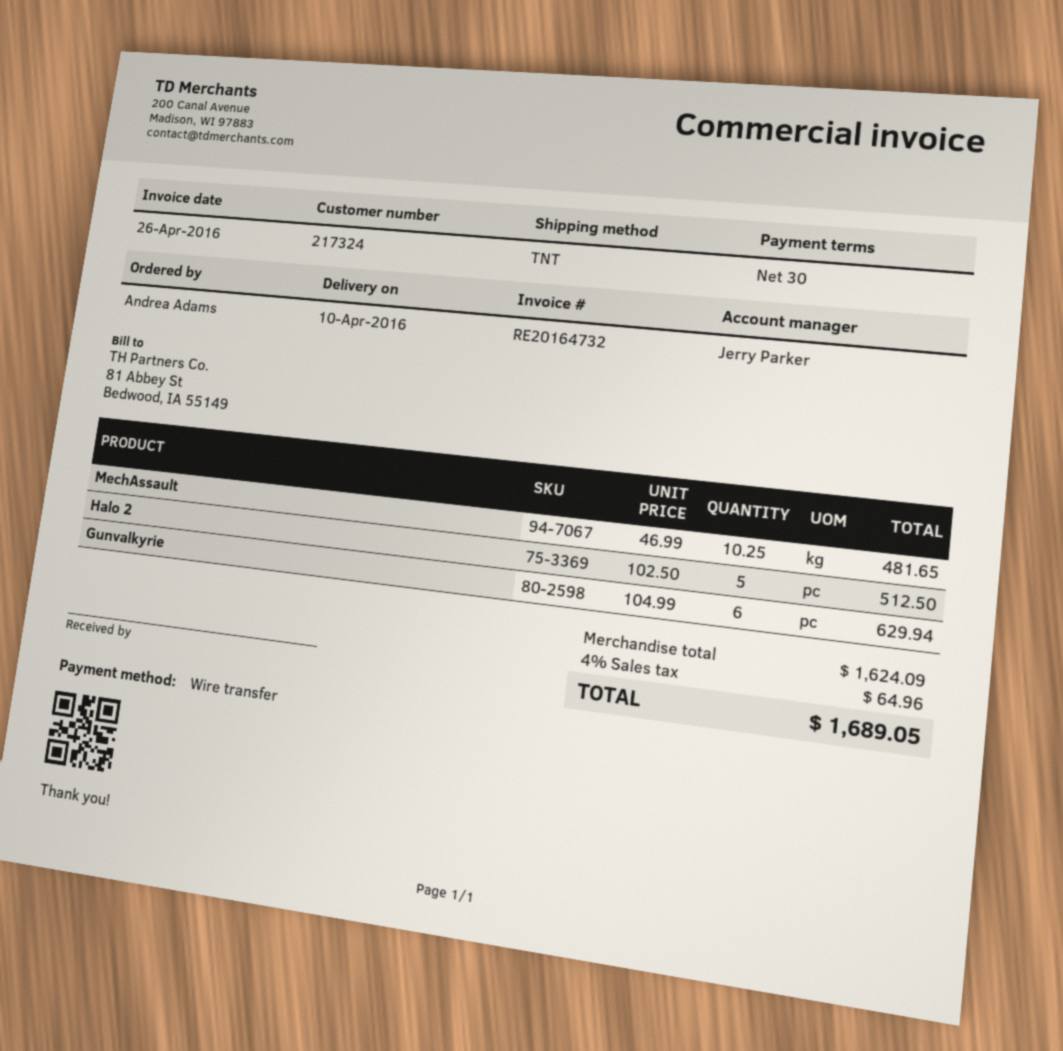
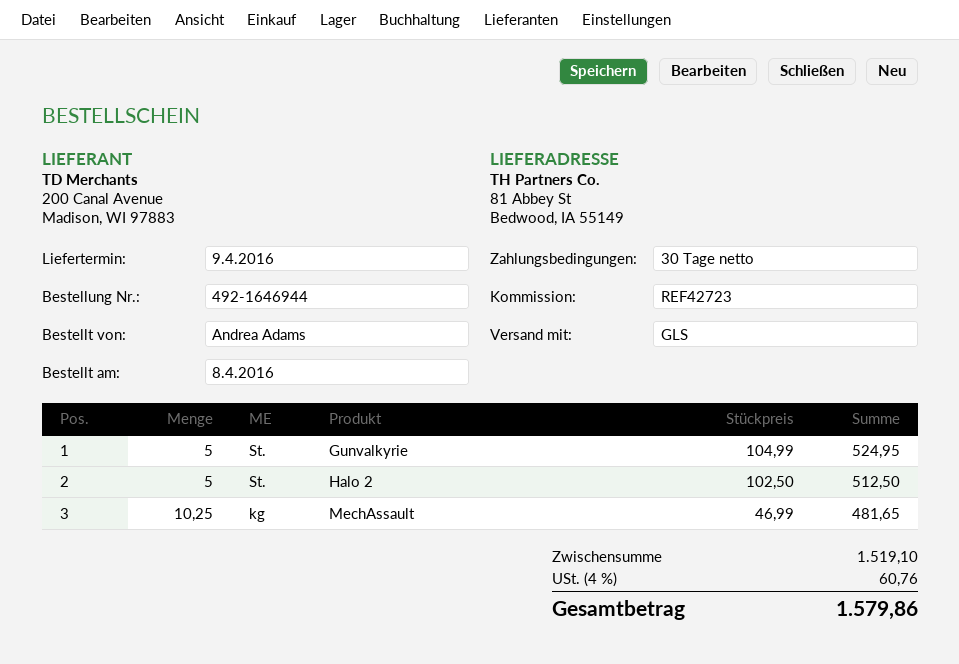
delivery date: 2016-04-10 -> 2016-04-09
shipping method: TNT -> GLS
Gunvalkyrie: 6 x 104.99 = 629.94 -> 5 x 104.99 = 524.95
subtotal: 1624.09 -> 1519.10
tax: 4% = 64.96 -> 4% = 60.76
total: 1689.05 -> 1579.86

